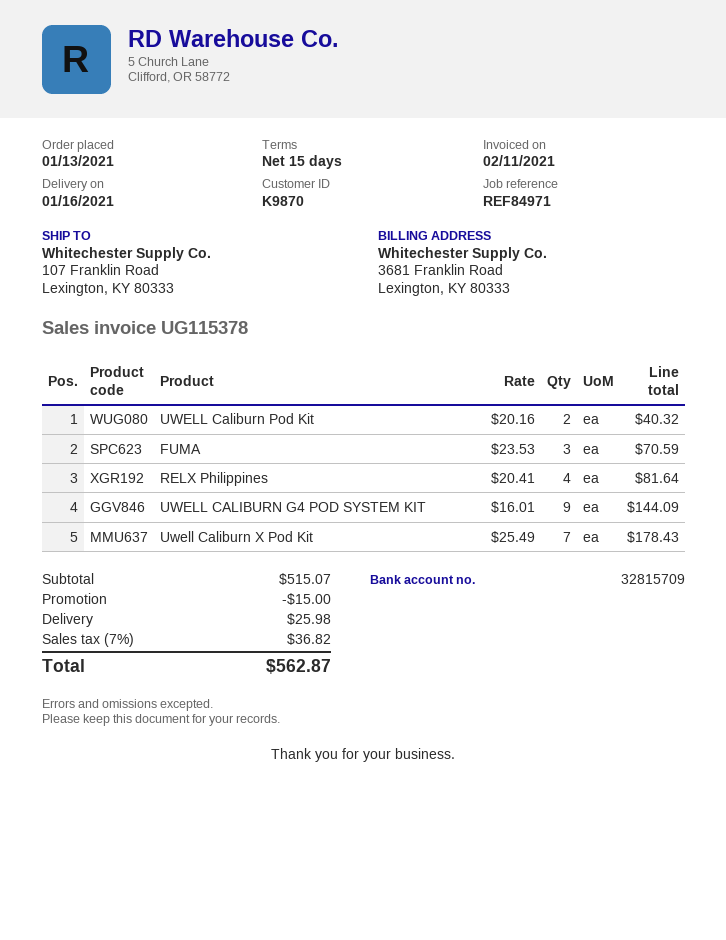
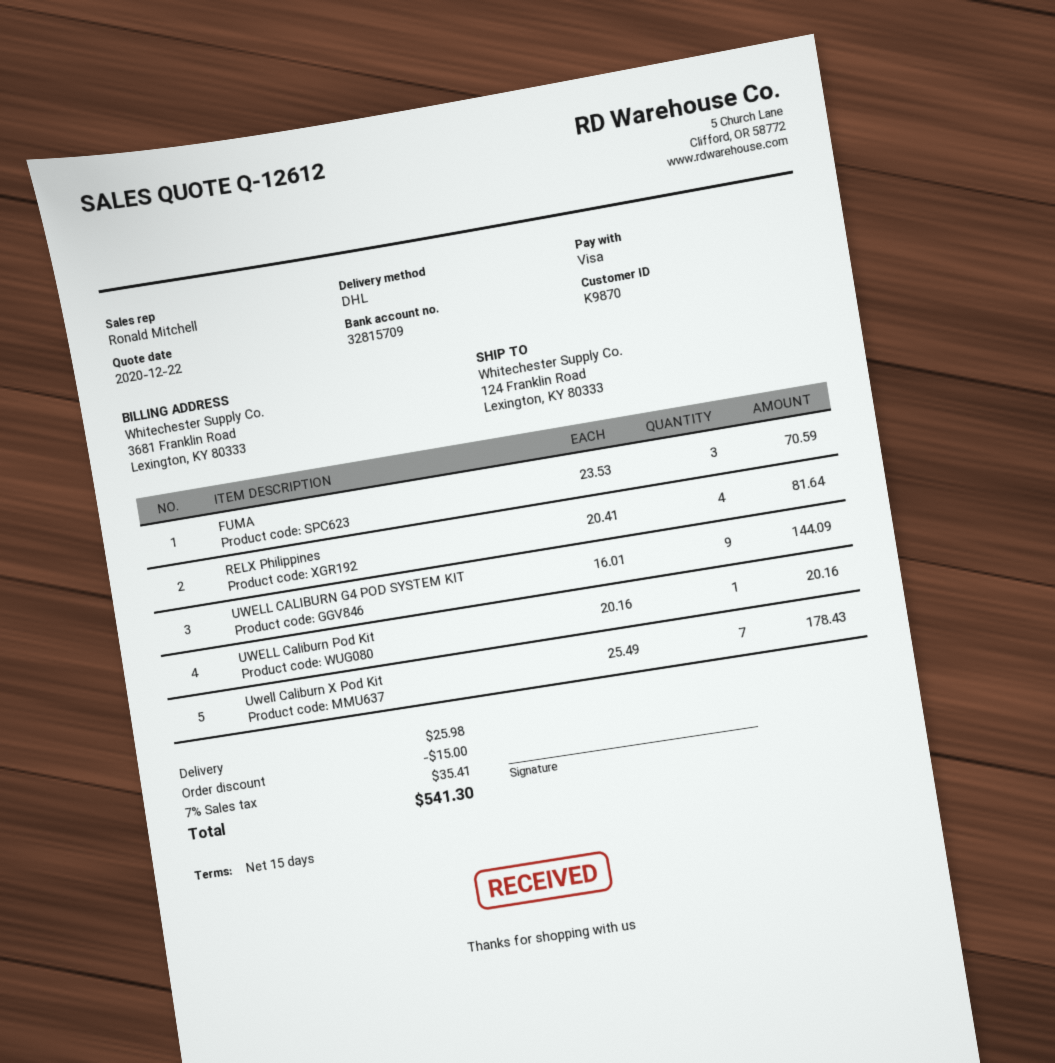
ship to: 107 Franklin Road, Lexington, KY 80333 -> 124 Franklin Road, Lexington, KY 80333
UWELL Caliburn Pod Kit: 2 x 20.16 = 40.32 -> 1 x 20.16 = 20.16
tax: 7% = 36.82 -> 7% = 35.41
total: 562.87 -> 541.30

